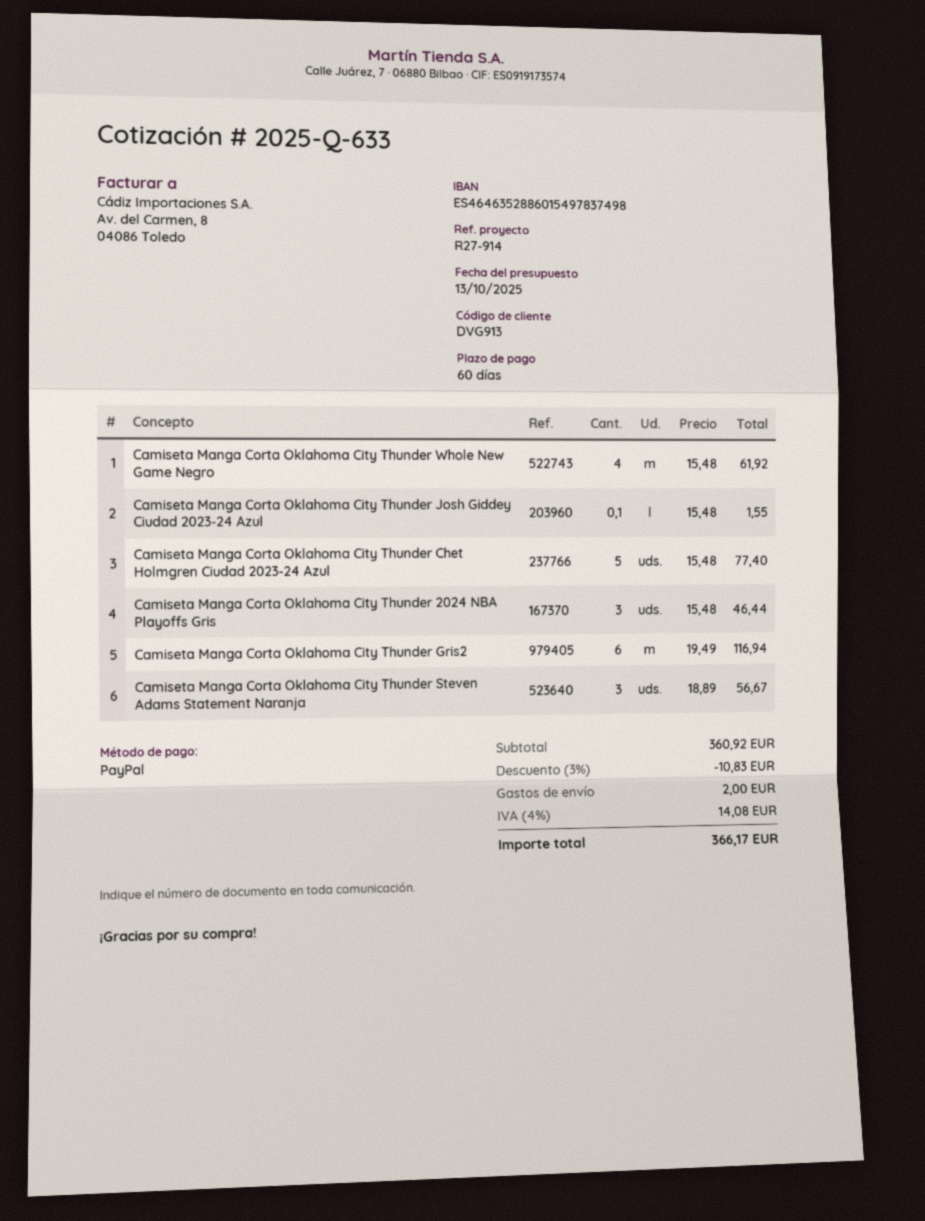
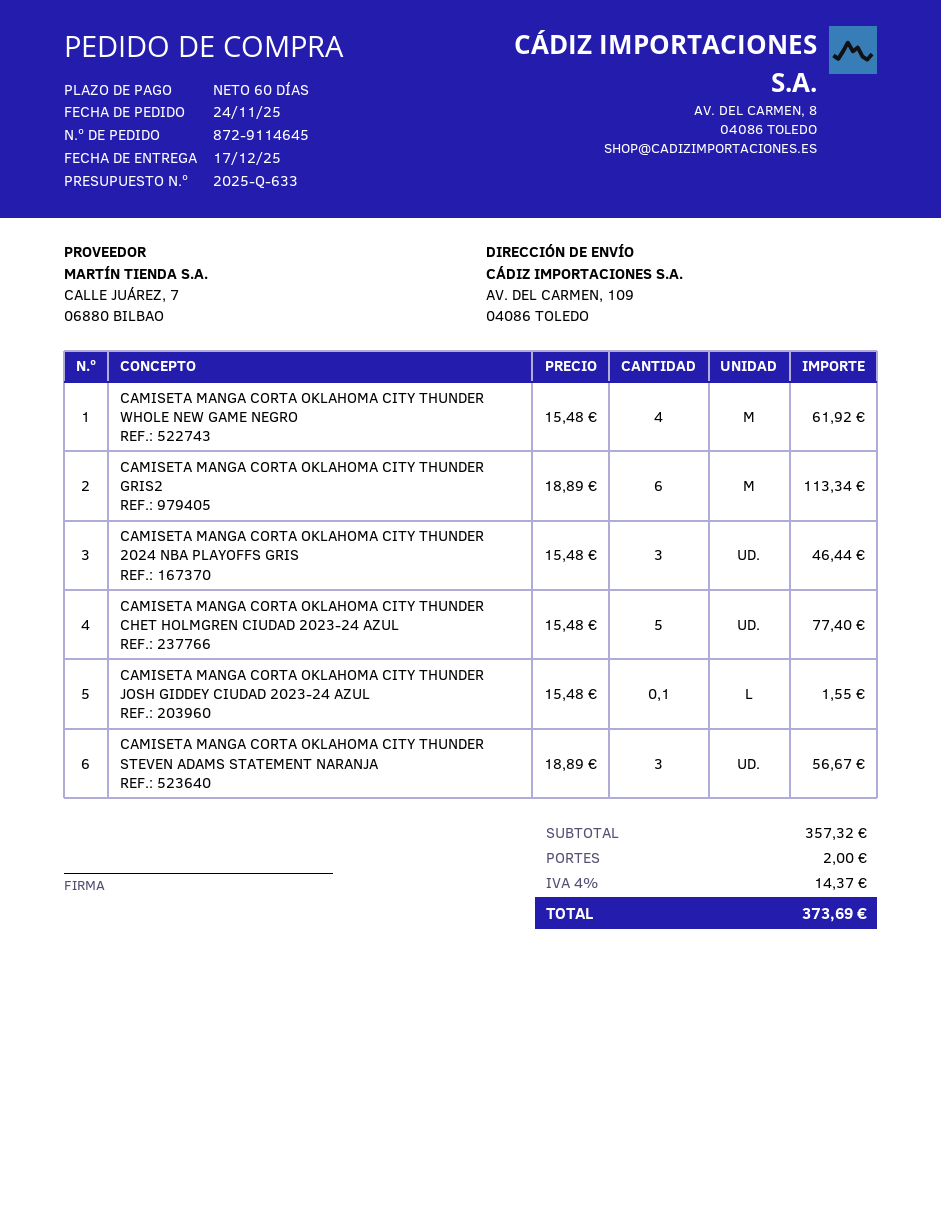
Camiseta Manga Corta Oklahoma City Thunder Gris2: 6 x 19.49 = 116.94 -> 6 x 18.89 = 113.34
subtotal: 360.92 -> 357.32
discount: 3% = 10.83 -> none
tax: 4% = 14.08 -> 4% = 14.37
total: 366.17 -> 373.69

